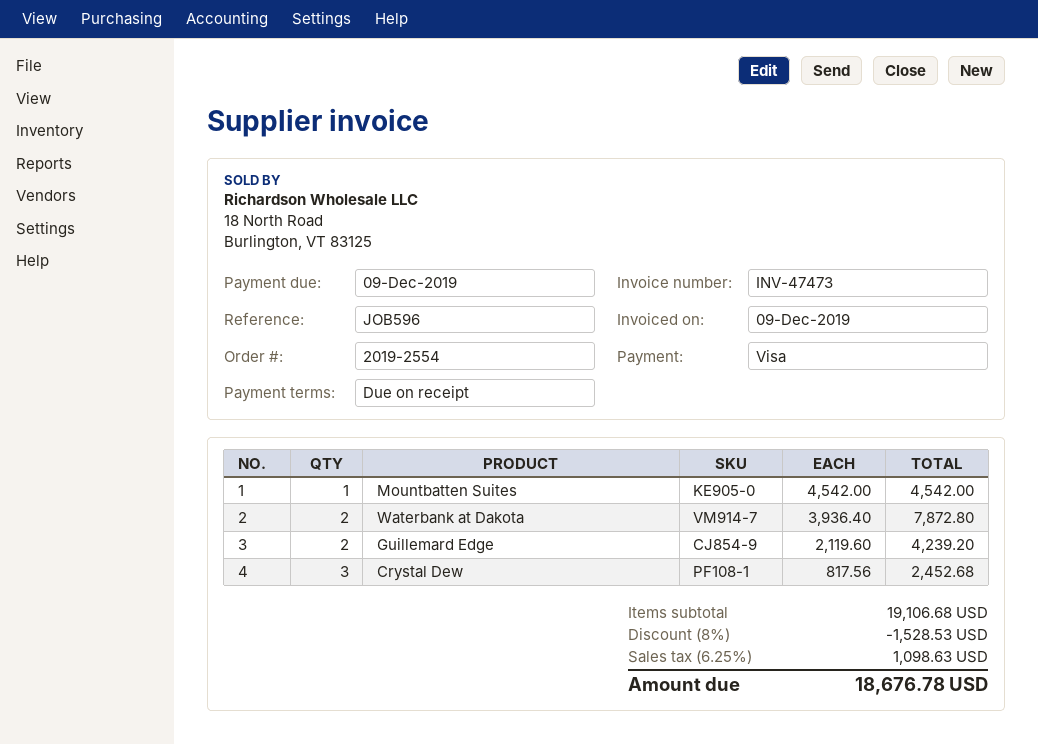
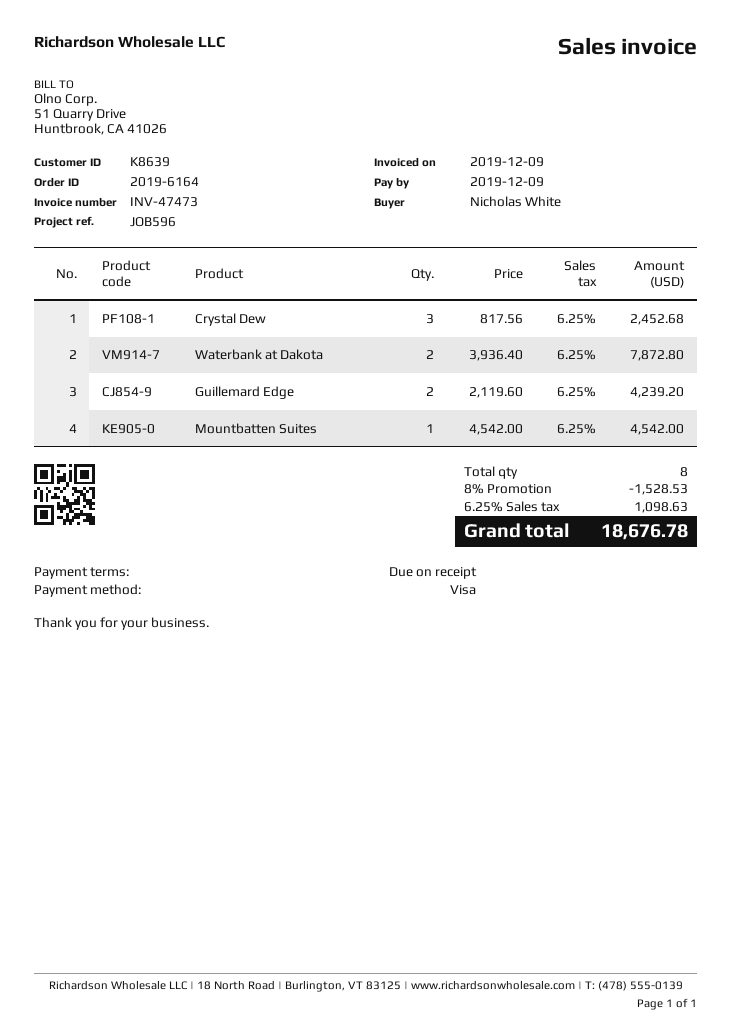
order number: 2019-2554 -> 2019-6164

